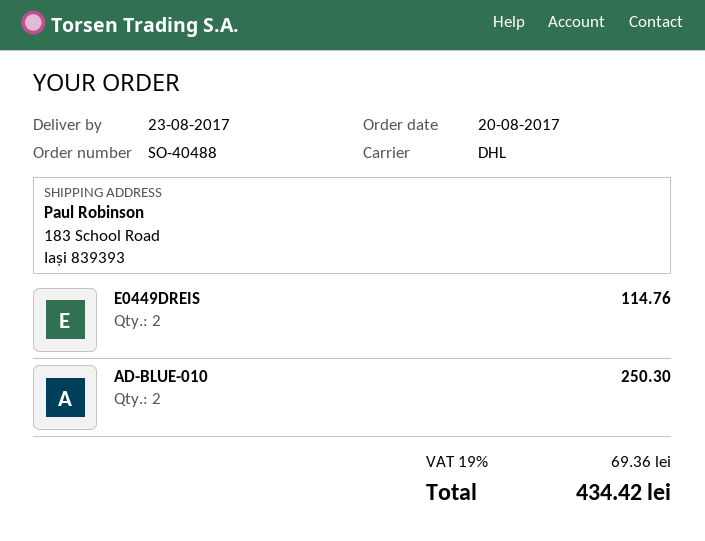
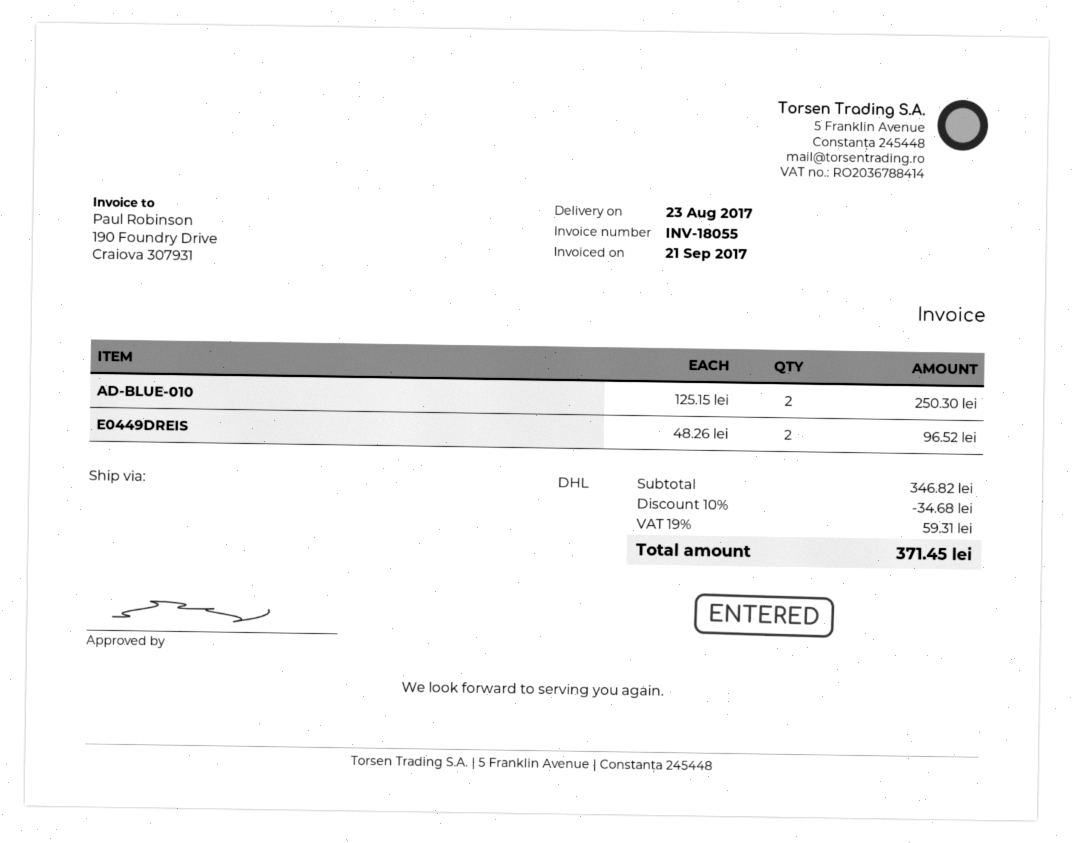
E0449DREIS: 2 for 114.76 -> 2 for 96.52
discount: none -> 10% = 34.68
tax: 19% = 69.36 -> 19% = 59.31
total: 434.42 -> 371.45

